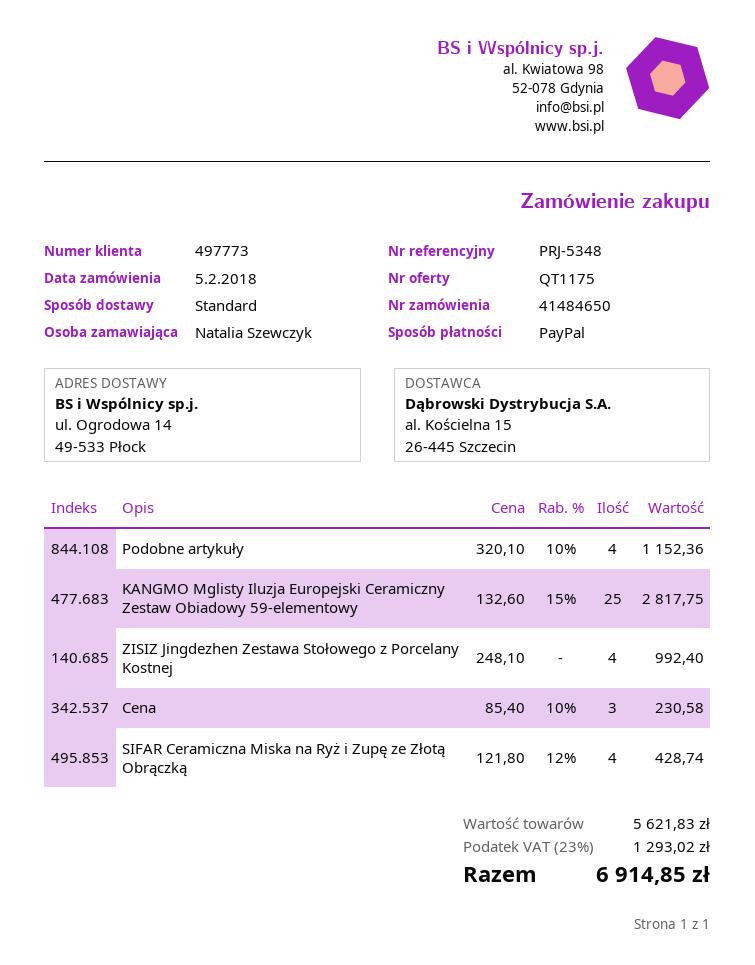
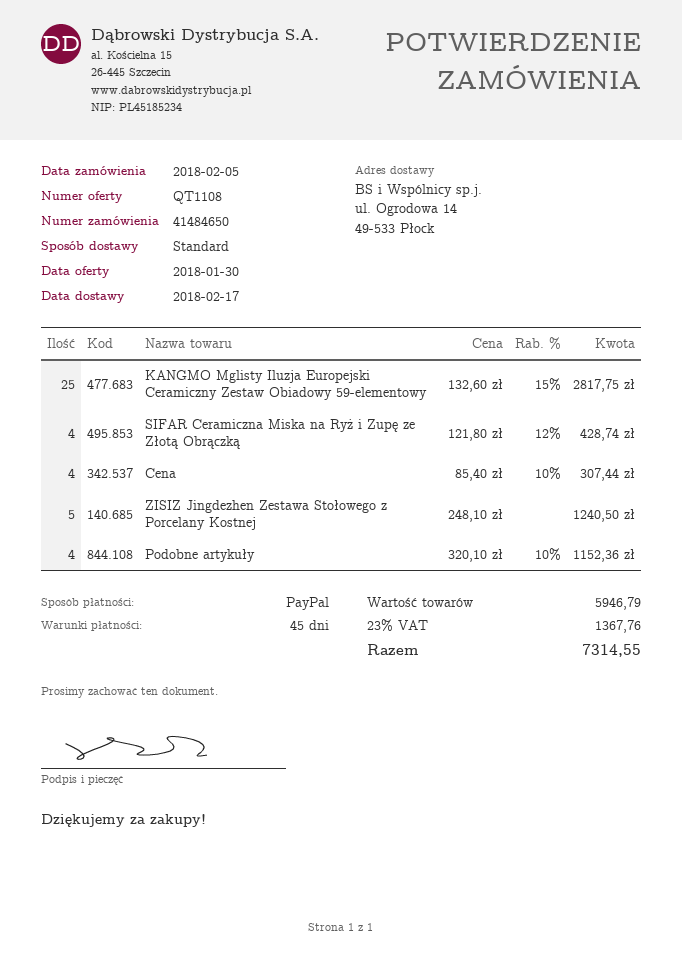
quote number: QT1175 -> QT1108
ZISIZ Jingdezhen Zestawa Stołowego z Porcelany Kostnej: 4 x 248.10 = 992.40 -> 5 x 248.10 = 1240.50
Cena: 3 x 85.40 - 10% = 230.58 -> 4 x 85.40 - 10% = 307.44
subtotal: 5621.83 -> 5946.79
tax: 23% = 1293.02 -> 23% = 1367.76
total: 6914.85 -> 7314.55

